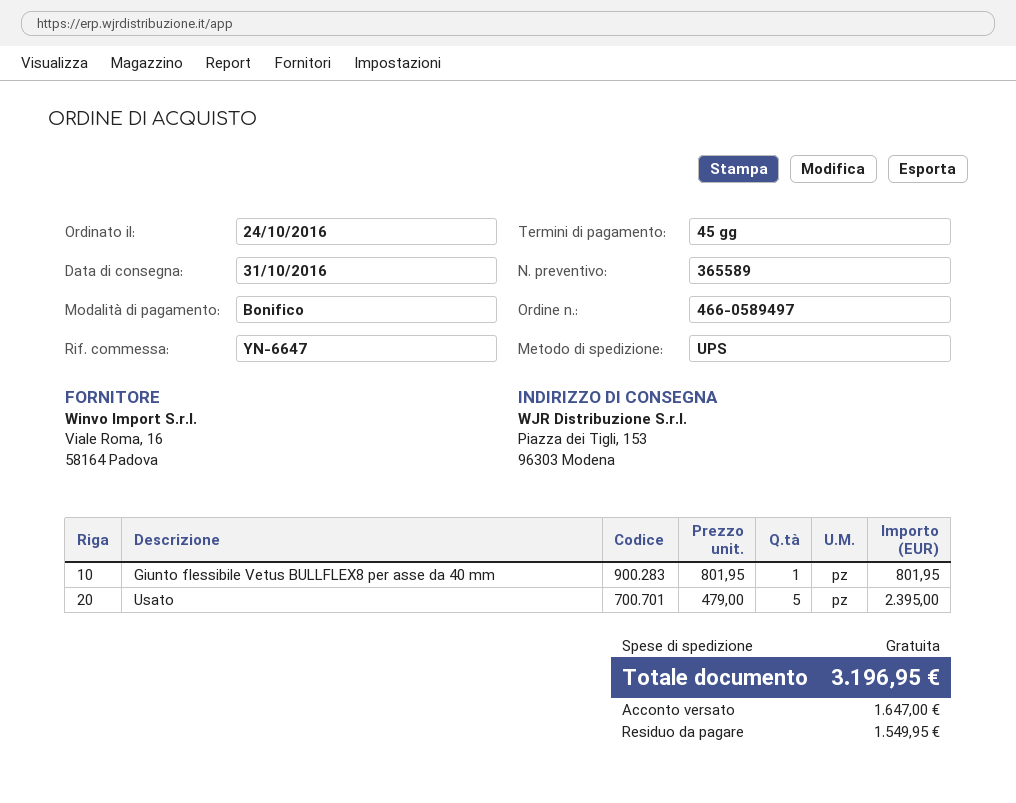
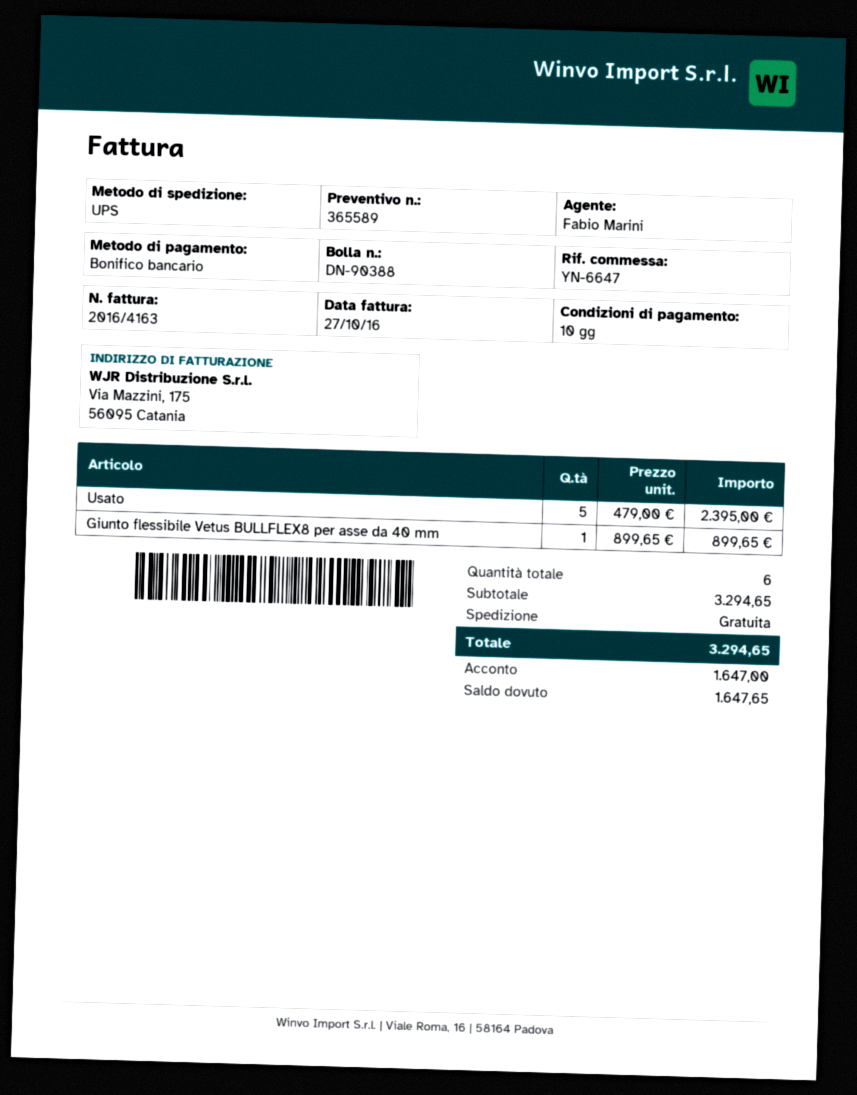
payment terms: 45 days -> 10 days
Giunto flessibile Vetus BULLFLEX8 per asse da 40 mm: 1 x 801.95 = 801.95 -> 1 x 899.65 = 899.65
total: 3196.95 -> 3294.65
balance: 1549.95 -> 1647.65

